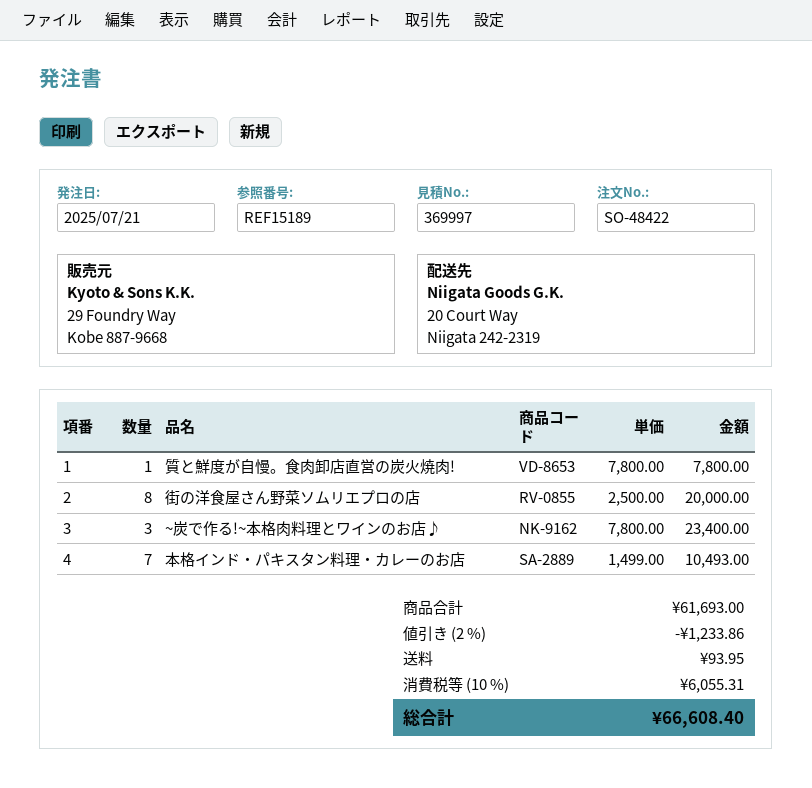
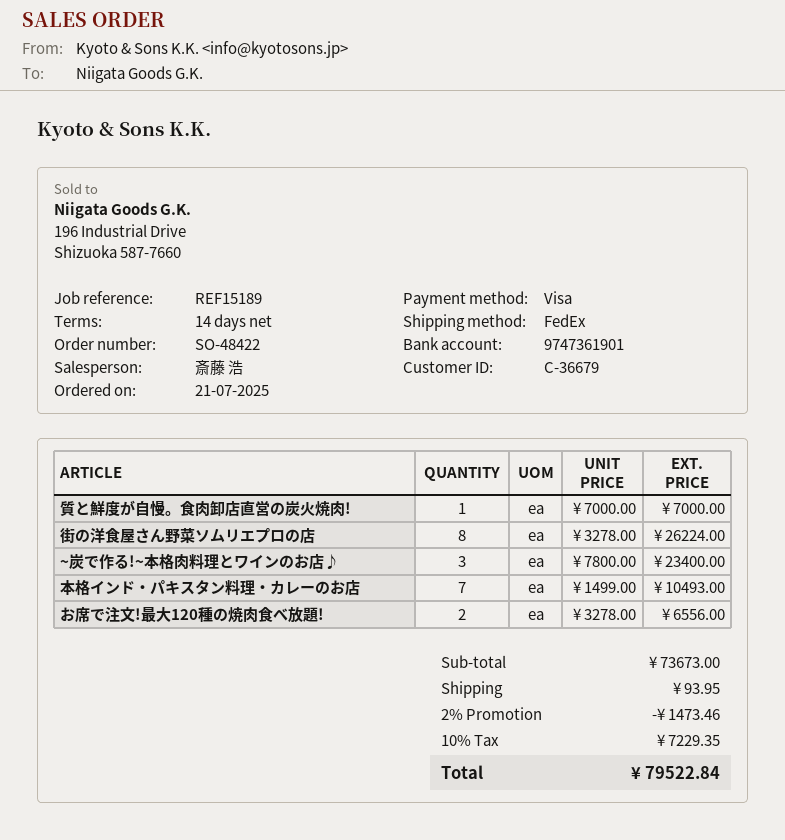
質と鮮度が自慢。食肉卸店直営の炭火焼肉!: 1 x 7800.00 = 7800.00 -> 1 x 7000.00 = 7000.00
街の洋食屋さん野菜ソムリエプロの店: 8 x 2500.00 = 20000.00 -> 8 x 3278.00 = 26224.00
お席で注文!最大120種の焼肉食べ放題!: none -> 2 x 3278.00 = 6556.00
subtotal: 61693.00 -> 73673.00
discount: 2% = 1233.86 -> 2% = 1473.46
tax: 10% = 6055.31 -> 10% = 7229.35
total: 66608.40 -> 79522.84

